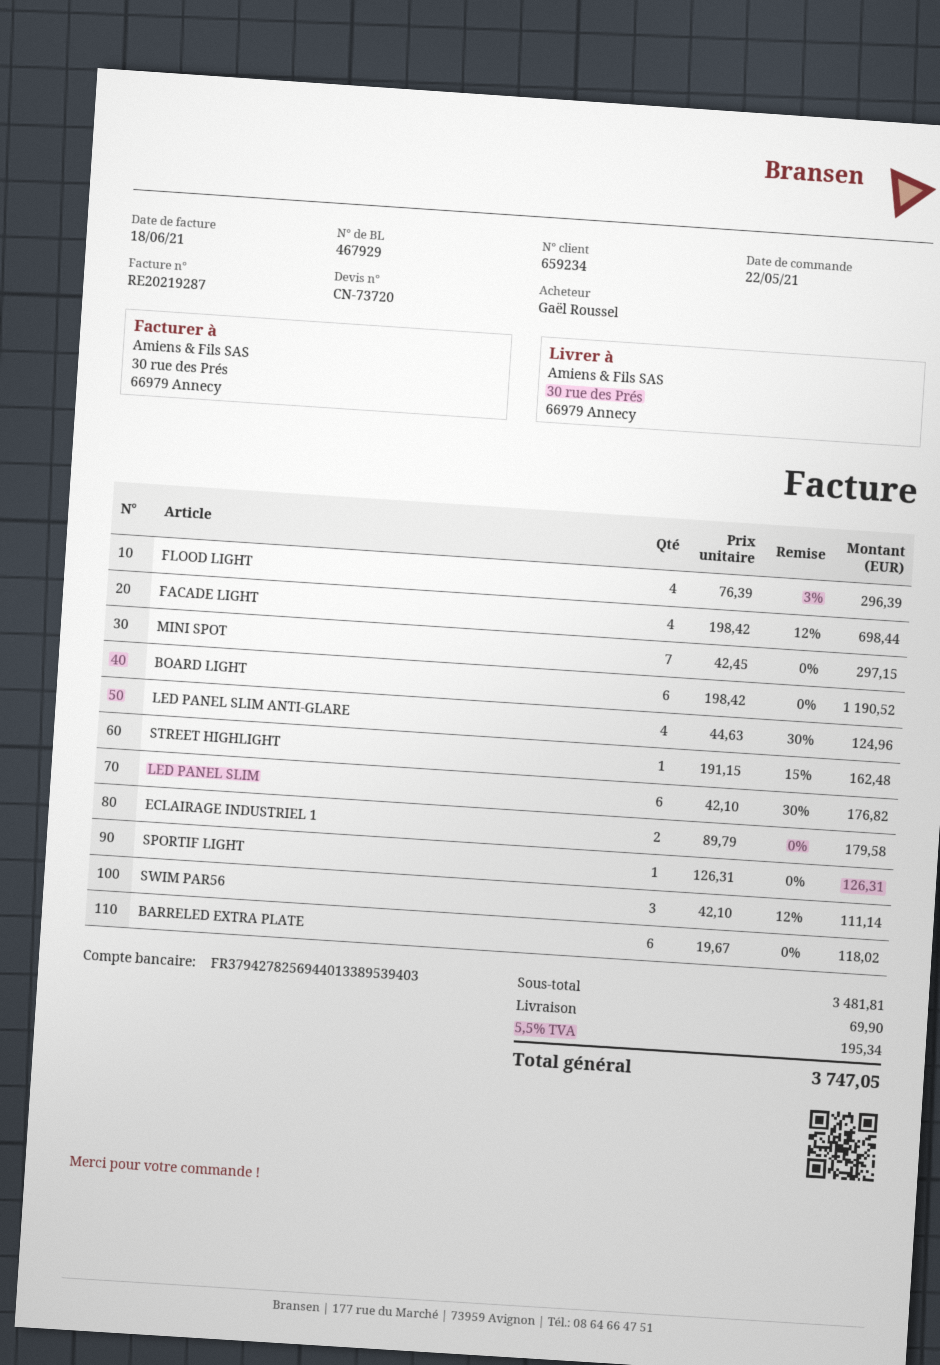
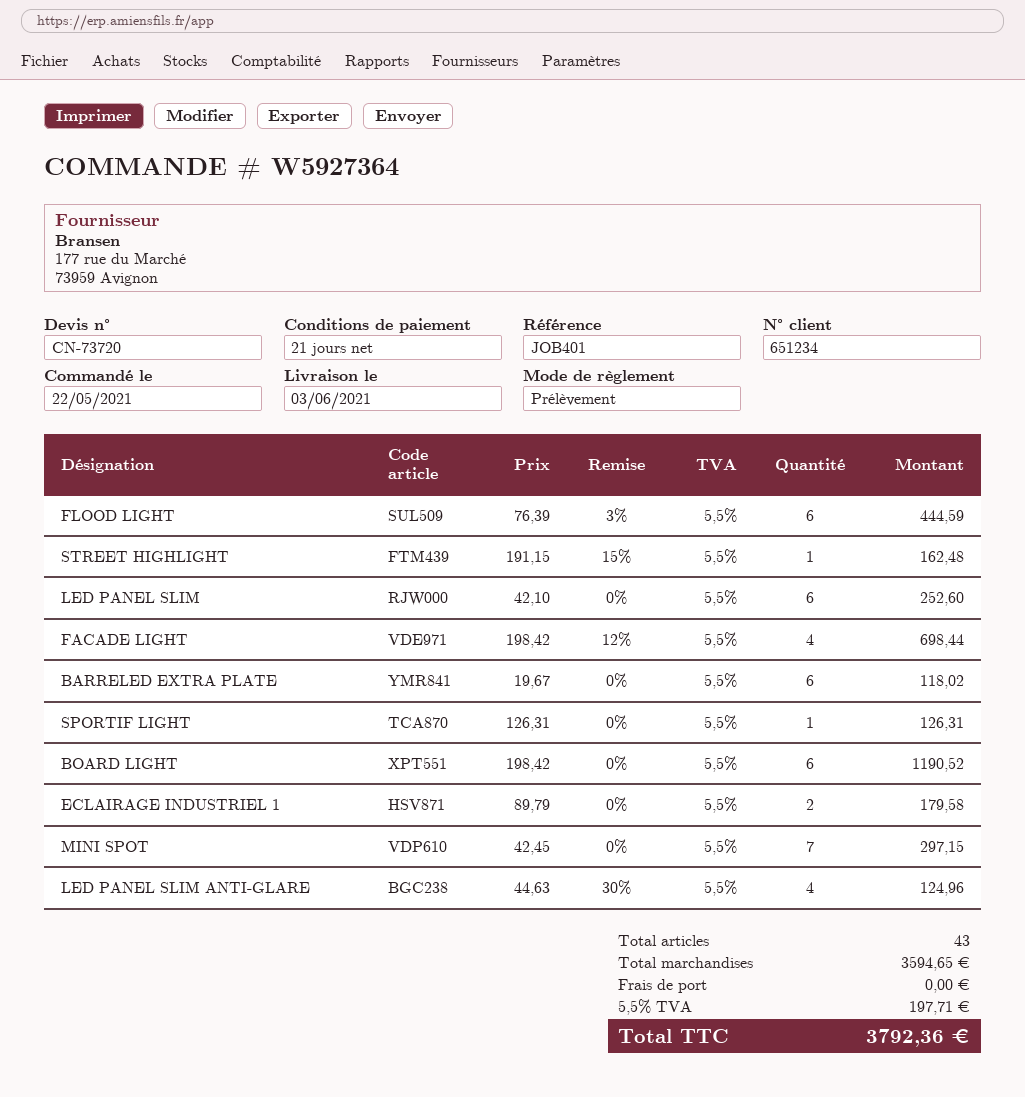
customer number: 659234 -> 651234
FLOOD LIGHT: 4 x 76.39 - 3% = 296.39 -> 6 x 76.39 - 3% = 444.59
LED PANEL SLIM: 6 x 42.10 - 30% = 176.82 -> 6 x 42.10 = 252.60
SWIM PAR56: 3 x 42.10 - 12% = 111.14 -> none
subtotal: 3481.81 -> 3594.65
shipping: 69.90 -> 0.00
tax: 5.5% = 195.34 -> 5.5% = 197.71
total: 3747.05 -> 3792.36

